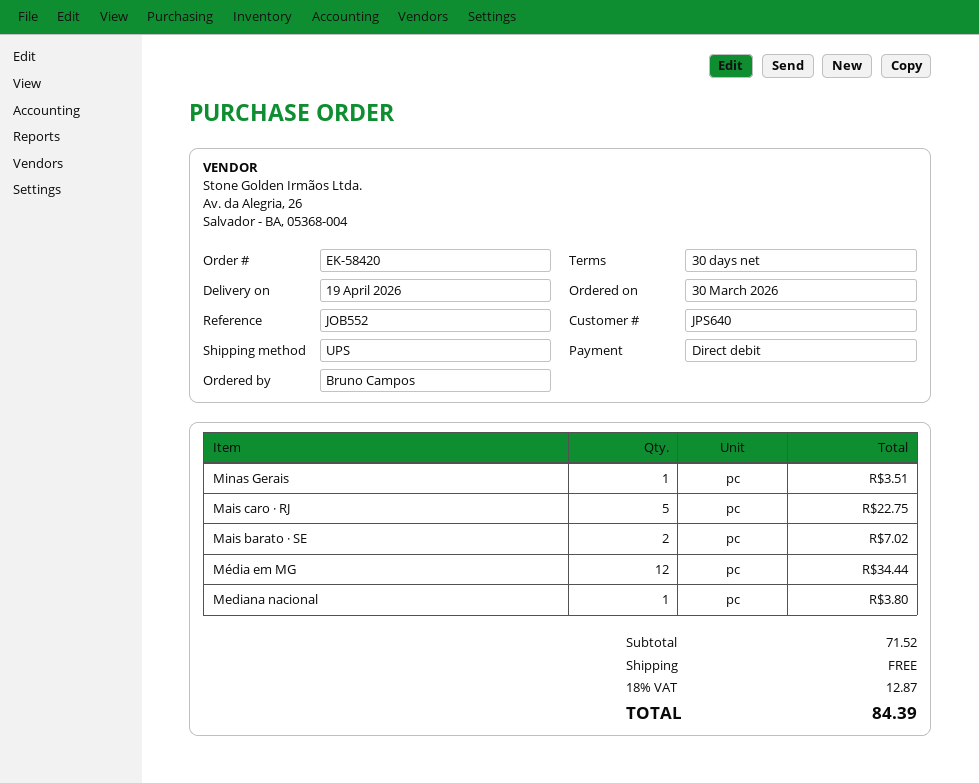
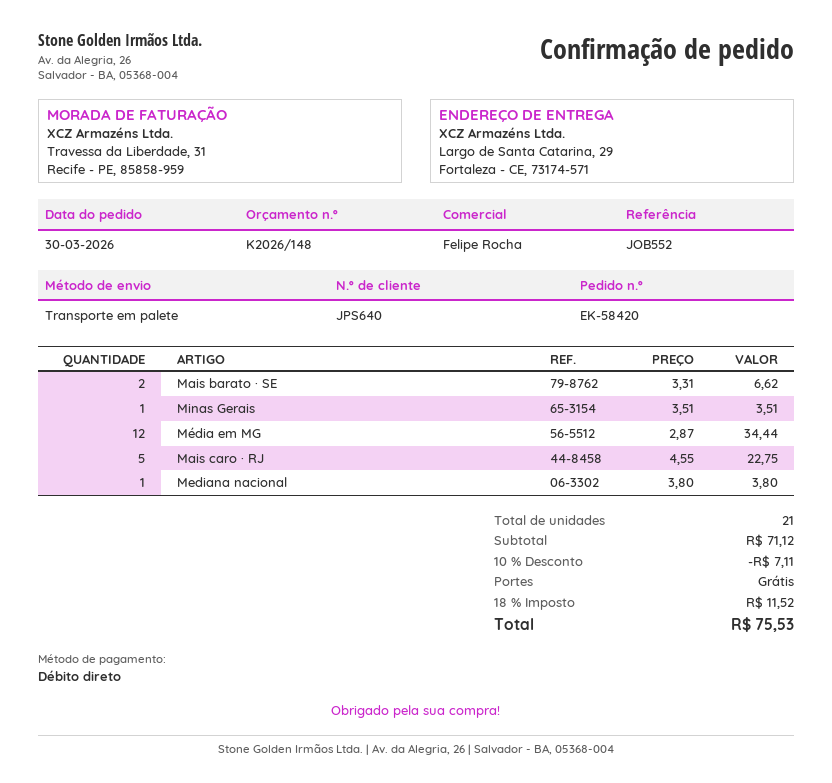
shipping method: UPS -> pallet freight
Mais barato · SE: 2 for 7.02 -> 2 for 6.62
subtotal: 71.52 -> 71.12
discount: none -> 10% = 7.11
tax: 18% = 12.87 -> 18% = 11.52
total: 84.39 -> 75.53

